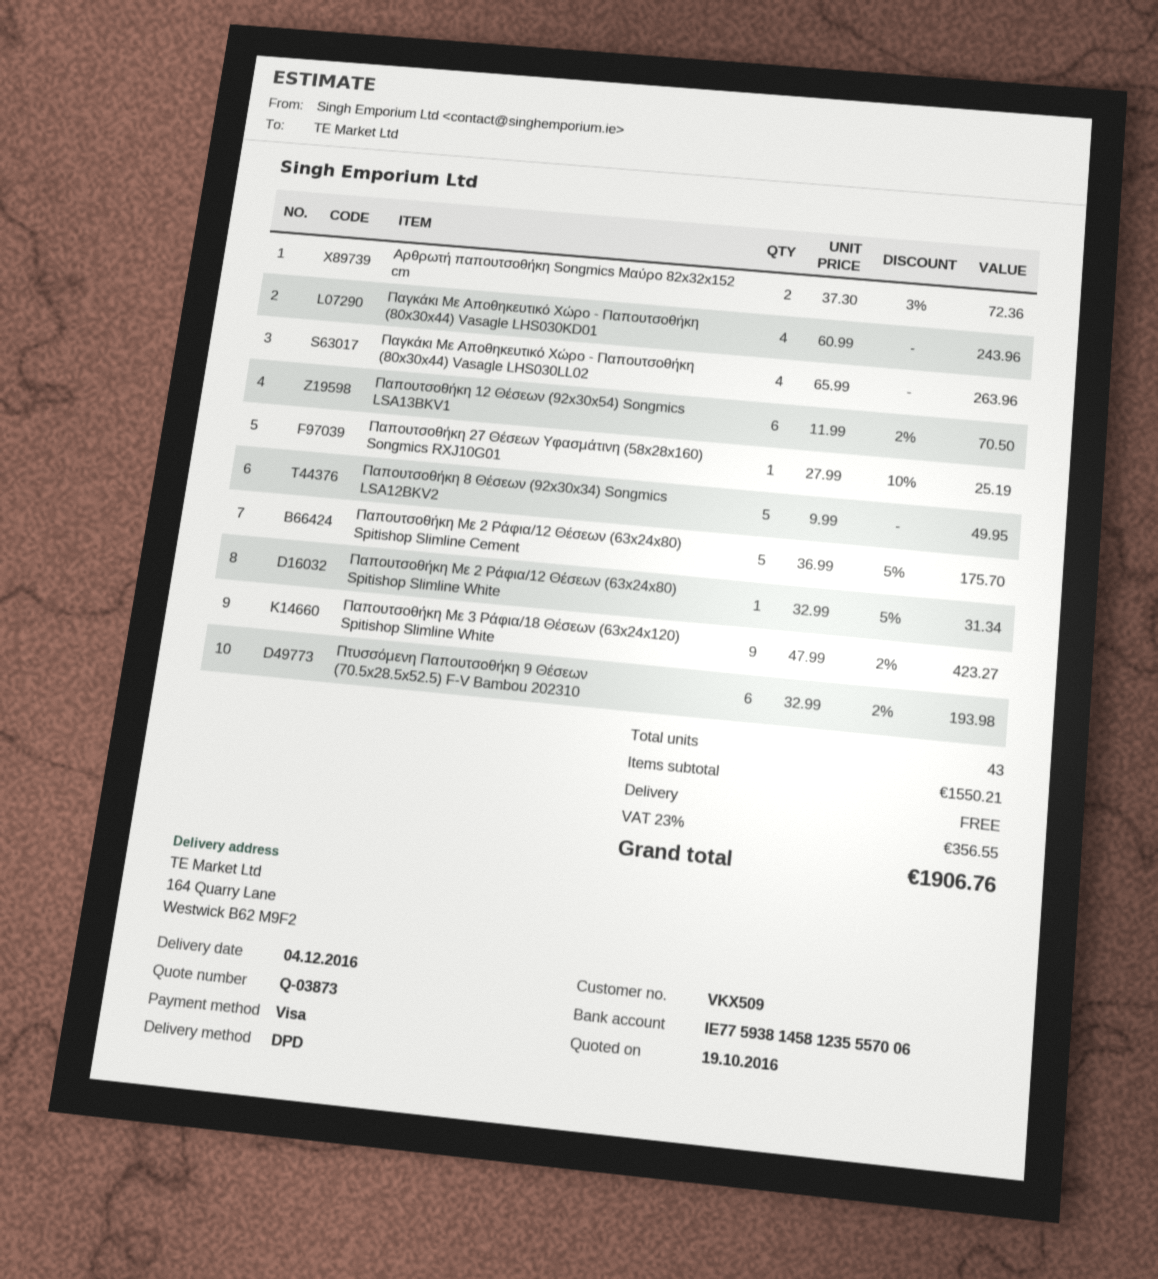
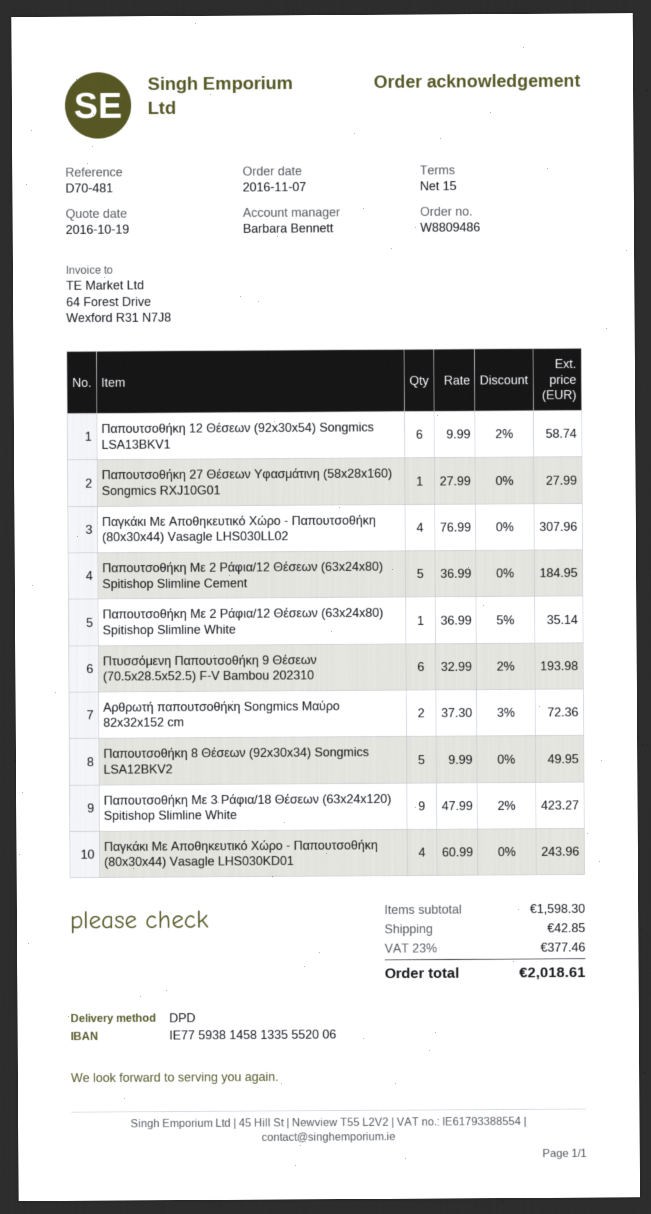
bank account: IE77593814581235557006 -> IE77593814581335552006
Παγκάκι Με Αποθηκευτικό Χώρο - Παπουτσοθήκη (80x30x44) Vasagle LHS030LL02: 4 x 65.99 = 263.96 -> 4 x 76.99 = 307.96
Παπουτσοθήκη 12 Θέσεων (92x30x54) Songmics LSA13BKV1: 6 x 11.99 - 2% = 70.50 -> 6 x 9.99 - 2% = 58.74
Παπουτσοθήκη 27 Θέσεων Υφασμάτινη (58x28x160) Songmics RXJ10G01: 1 x 27.99 - 10% = 25.19 -> 1 x 27.99 = 27.99
Παπουτσοθήκη Με 2 Ράφια/12 Θέσεων (63x24x80) Spitishop Slimline Cement: 5 x 36.99 - 5% = 175.70 -> 5 x 36.99 = 184.95
Παπουτσοθήκη Με 2 Ράφια/12 Θέσεων (63x24x80) Spitishop Slimline White: 1 x 32.99 - 5% = 31.34 -> 1 x 36.99 - 5% = 35.14
subtotal: 1550.21 -> 1598.30
shipping: 0.00 -> 42.85
tax: 23% = 356.55 -> 23% = 377.46
total: 1906.76 -> 2018.61

